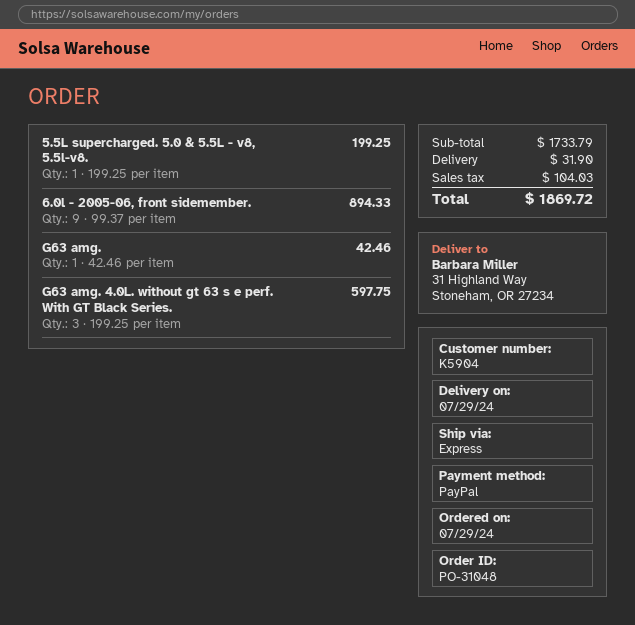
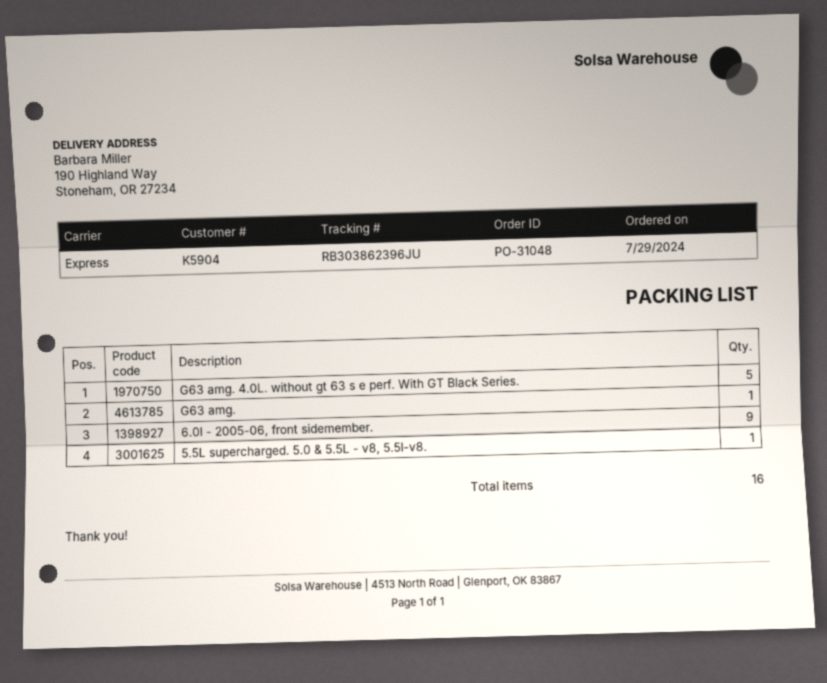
ship to: 31 Highland Way, Stoneham, OR 27234 -> 190 Highland Way, Stoneham, OR 27234
G63 amg. 4.0L. without gt 63 s e perf. With GT Black Series.: 3 -> 5

